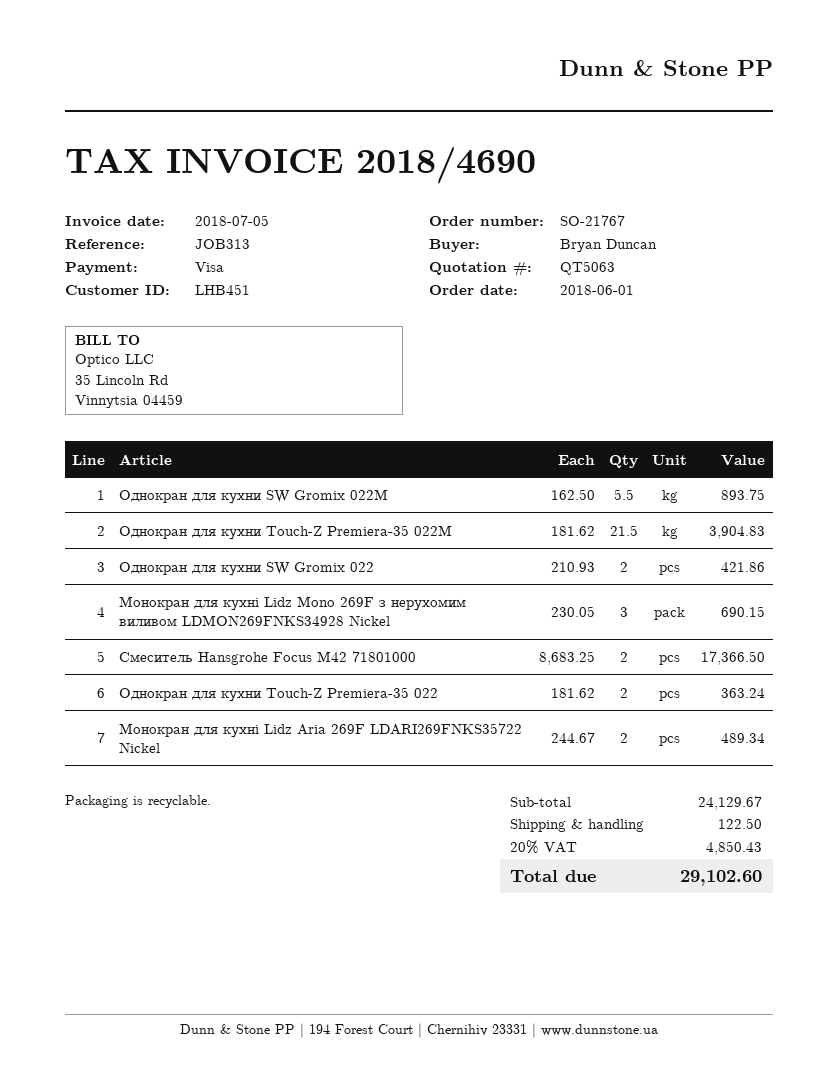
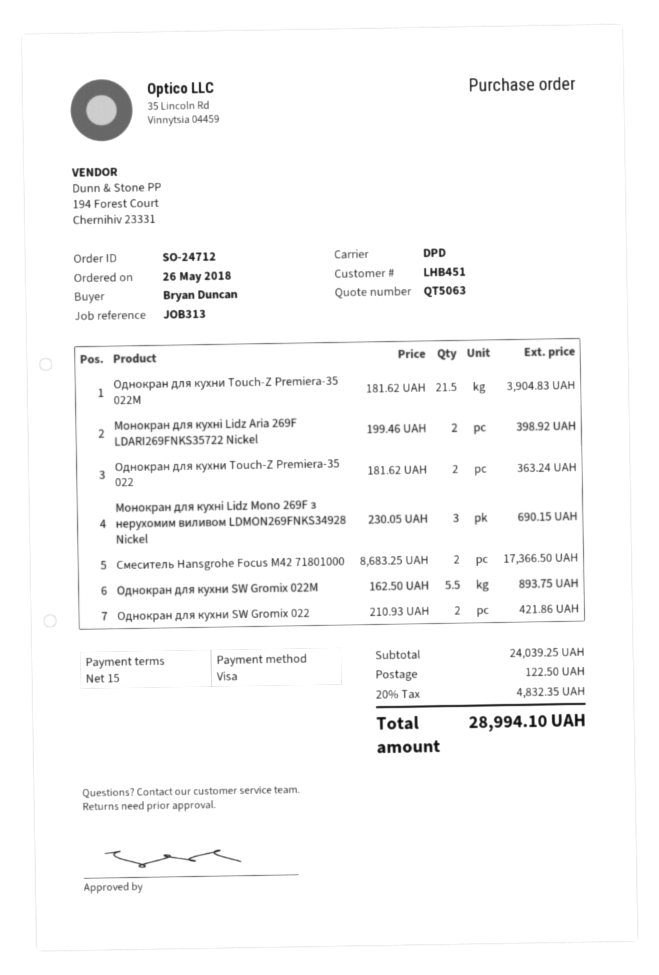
order number: SO-21767 -> SO-24712
order date: 2018-06-01 -> 2018-05-26
Монокран для кухні Lidz Aria 269F LDARI269FNKS35722 Nickel: 2 x 244.67 = 489.34 -> 2 x 199.46 = 398.92
subtotal: 24129.67 -> 24039.25
tax: 20% = 4850.43 -> 20% = 4832.35
total: 29102.60 -> 28994.10

